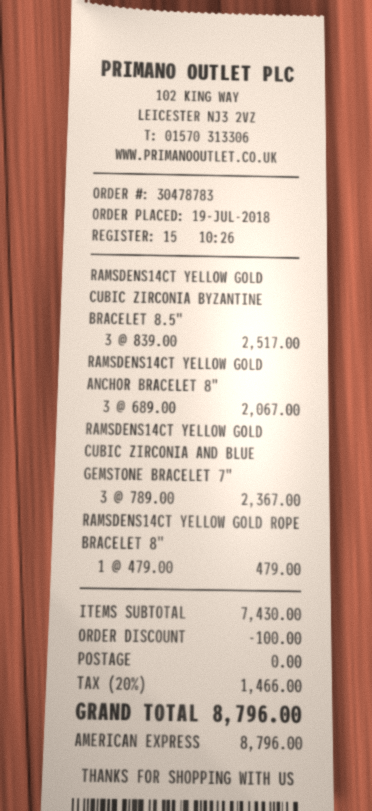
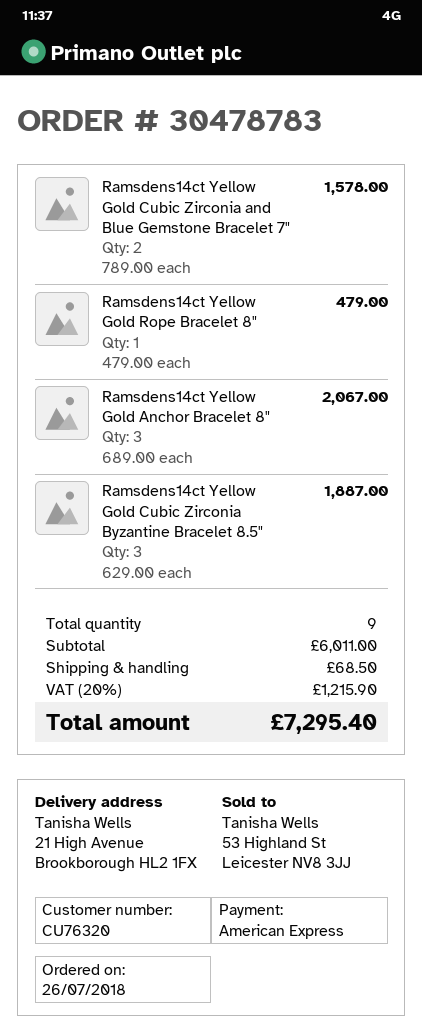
order date: 2018-07-19 -> 2018-07-26
RAMSDENS14CT YELLOW GOLD CUBIC ZIRCONIA BYZANTINE BRACELET 8.5": 3 x 839.00 = 2517.00 -> 3 x 629.00 = 1887.00
RAMSDENS14CT YELLOW GOLD CUBIC ZIRCONIA AND BLUE GEMSTONE BRACELET 7": 3 x 789.00 = 2367.00 -> 2 x 789.00 = 1578.00
subtotal: 7430.00 -> 6011.00
discount: 100.00 -> none
shipping: 0.00 -> 68.50
tax: 20% = 1466.00 -> 20% = 1215.90
total: 8796.00 -> 7295.40

